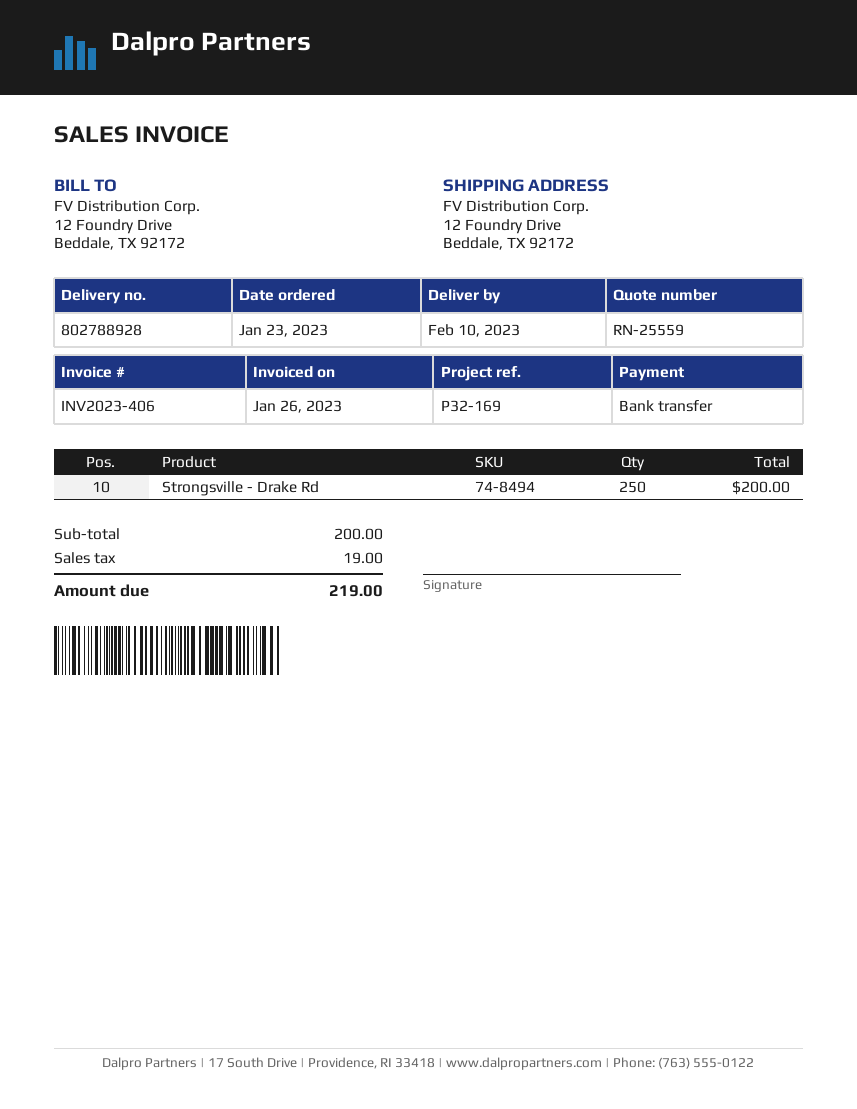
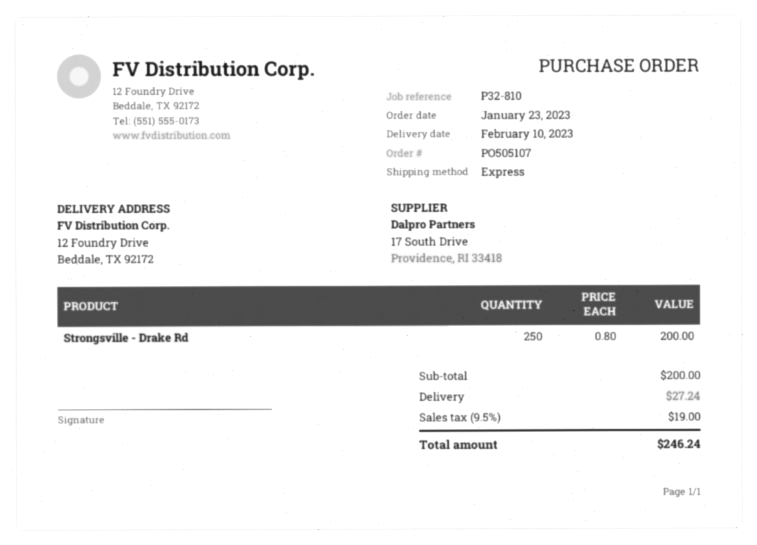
reference: P32-169 -> P32-810
shipping: none -> 27.24
total: 219.00 -> 246.24

